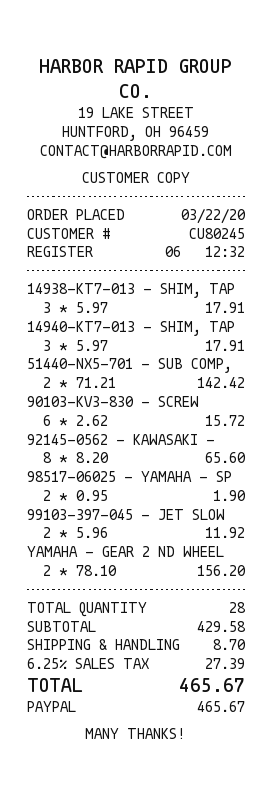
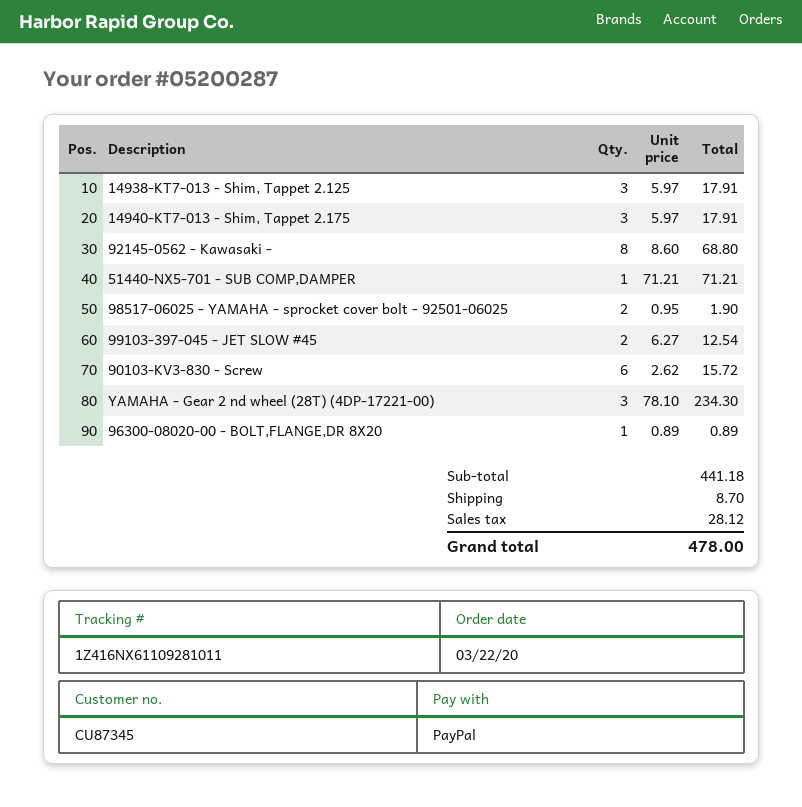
customer number: CU80245 -> CU87345
51440-NX5-701 - SUB COMP,: 2 x 71.21 = 142.42 -> 1 x 71.21 = 71.21
92145-0562 - KAWASAKI -: 8 x 8.20 = 65.60 -> 8 x 8.60 = 68.80
99103-397-045 - JET SLOW: 2 x 5.96 = 11.92 -> 2 x 6.27 = 12.54
YAMAHA - GEAR 2 ND WHEEL: 2 x 78.10 = 156.20 -> 3 x 78.10 = 234.30
96300-08020-00 - BOLT,FLANGE,DR 8X20: none -> 1 x 0.89 = 0.89
subtotal: 429.58 -> 441.18
tax: 27.39 -> 28.12
total: 465.67 -> 478.00

